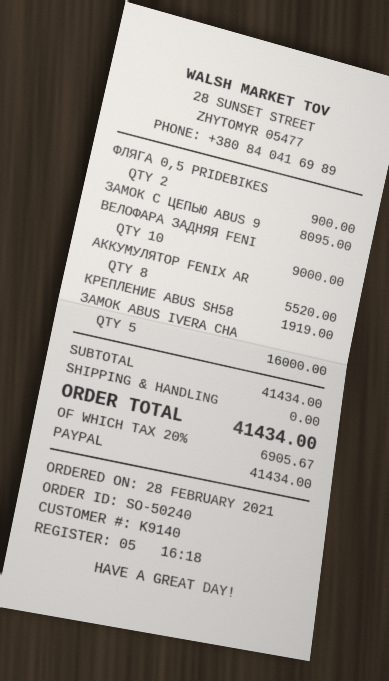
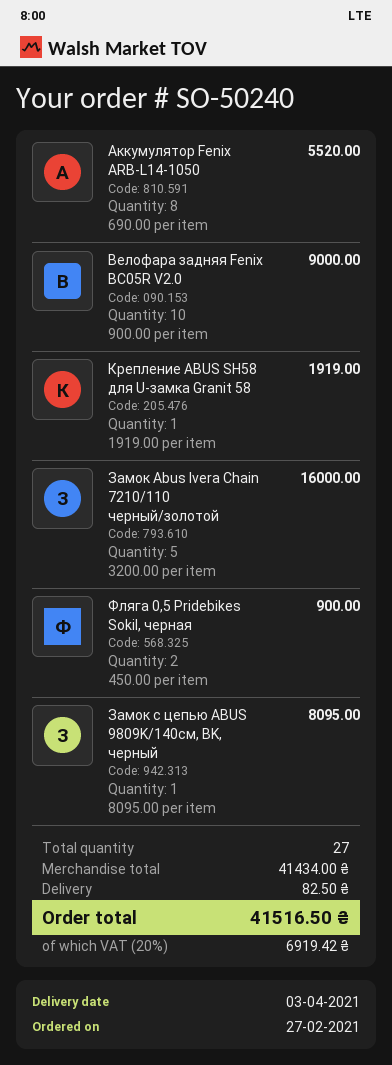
order date: 2021-02-28 -> 2021-02-27
shipping: 0.00 -> 82.50
tax: 20% = 6905.67 -> 20% = 6919.42
total: 41434.00 -> 41516.50

